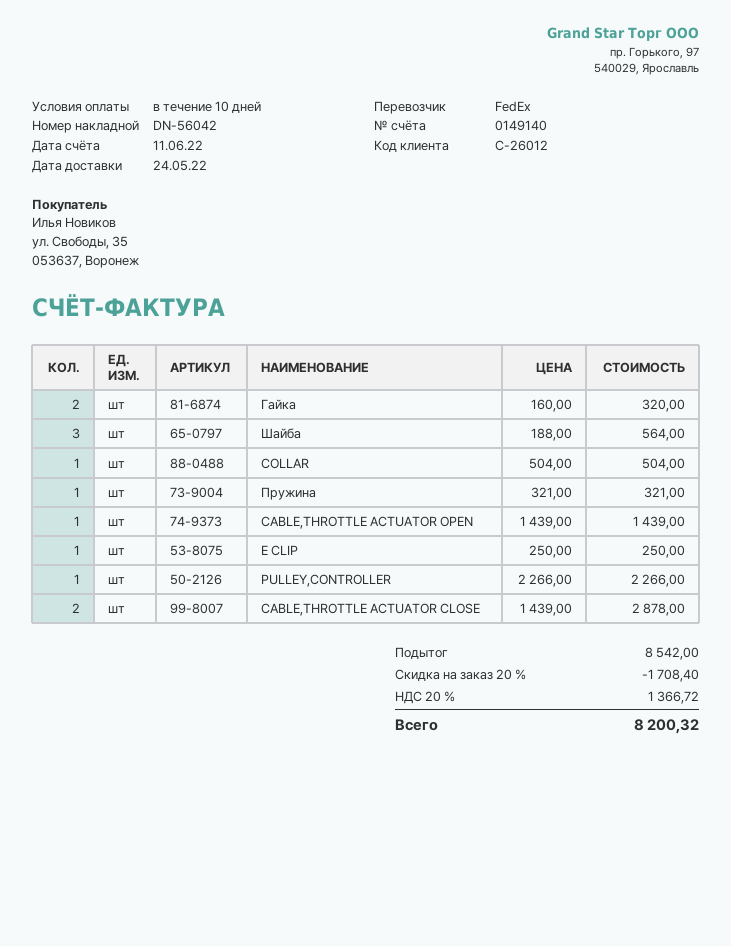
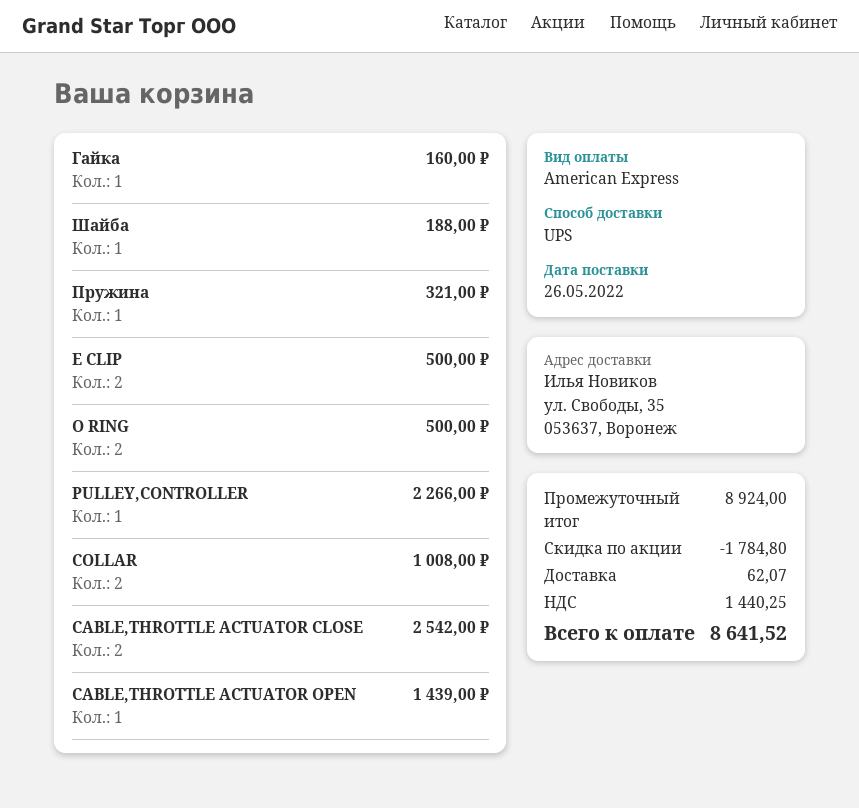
delivery date: 2022-05-24 -> 2022-05-26
shipping method: FedEx -> UPS
Гайка: 2 for 320.00 -> 1 for 160.00
Шайба: 3 for 564.00 -> 1 for 188.00
COLLAR: 1 for 504.00 -> 2 for 1008.00
E CLIP: 1 for 250.00 -> 2 for 500.00
CABLE,THROTTLE ACTUATOR CLOSE: 2 for 2878.00 -> 2 for 2542.00
O RING: none -> 2 for 500.00
subtotal: 8542.00 -> 8924.00
discount: 1708.40 -> 1784.80
shipping: none -> 62.07
tax: 1366.72 -> 1440.25
total: 8200.32 -> 8641.52

